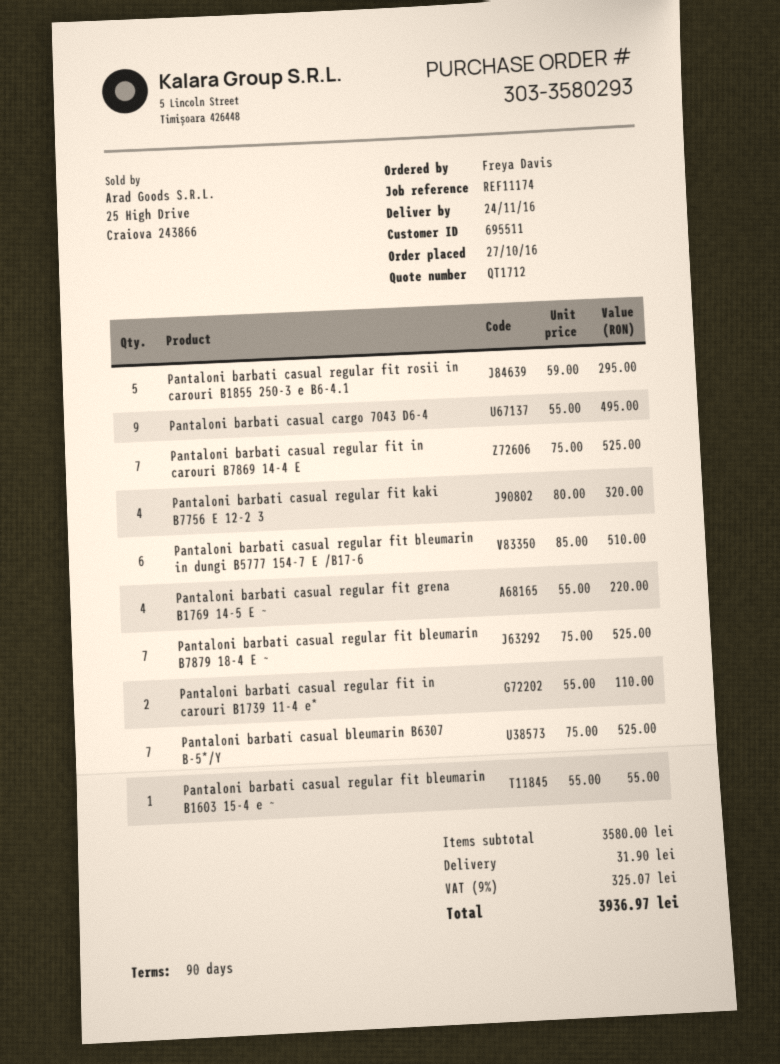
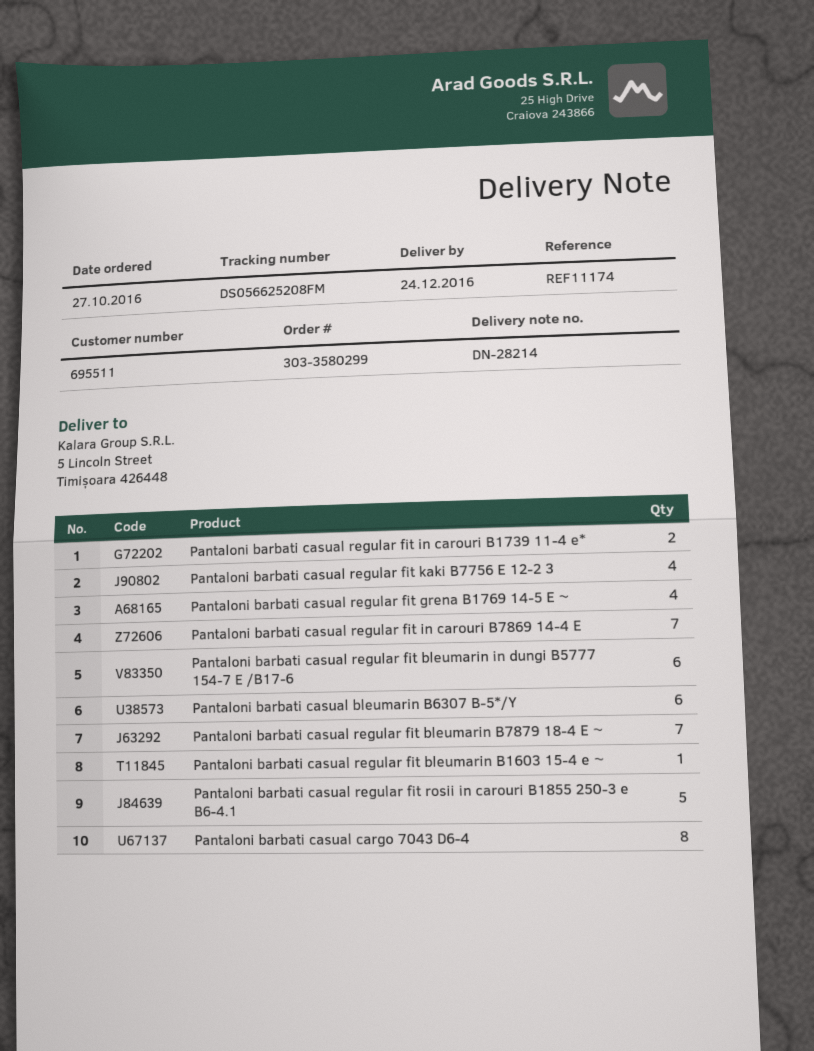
order number: 303-3580293 -> 303-3580299
delivery date: 2016-11-24 -> 2016-12-24
Pantaloni barbati casual cargo 7043 D6-4: 9 -> 8
Pantaloni barbati casual bleumarin B6307 B-5*/Y: 7 -> 6

